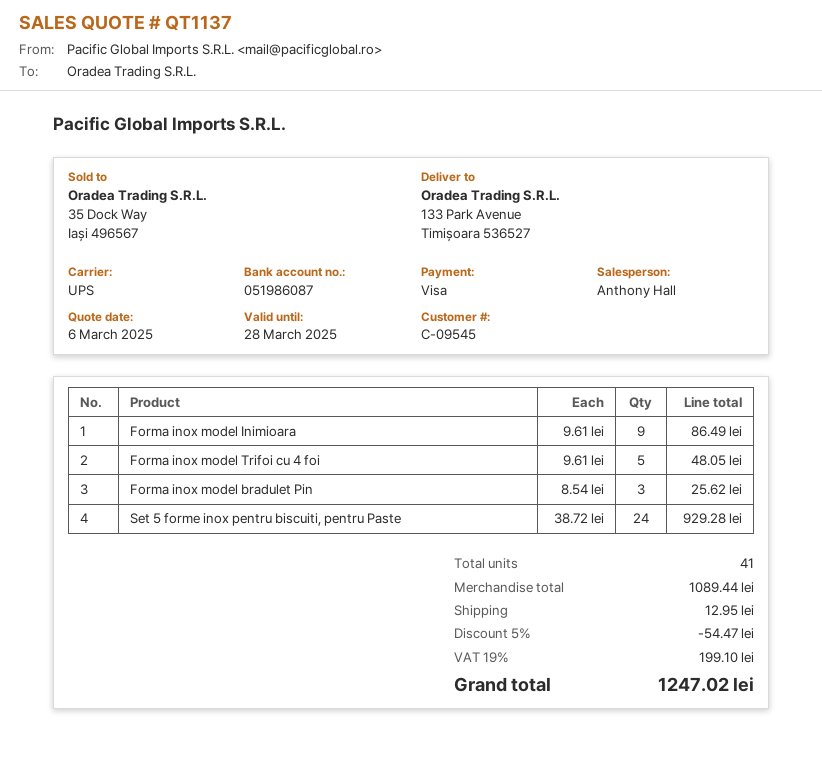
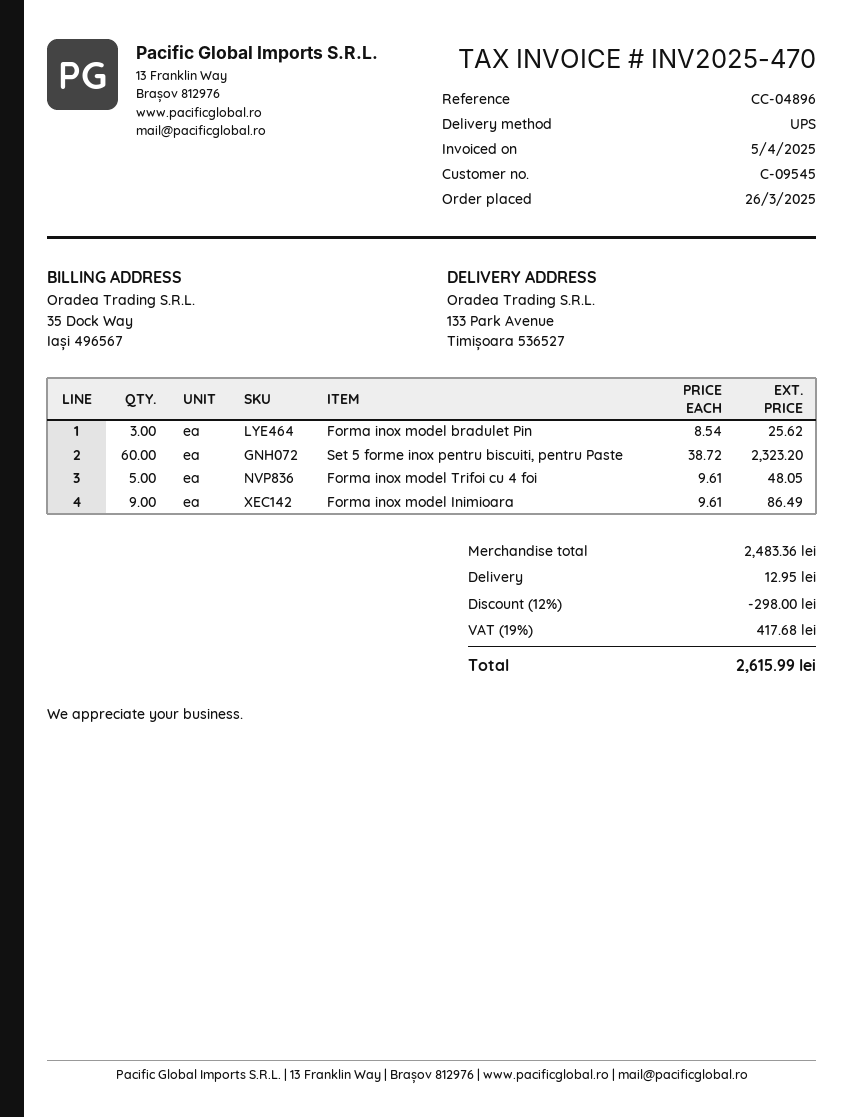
Set 5 forme inox pentru biscuiti, pentru Paste: 24 x 38.72 = 929.28 -> 60 x 38.72 = 2323.20
subtotal: 1089.44 -> 2483.36
discount: 5% = 54.47 -> 12% = 298.00
tax: 19% = 199.10 -> 19% = 417.68
total: 1247.02 -> 2615.99

